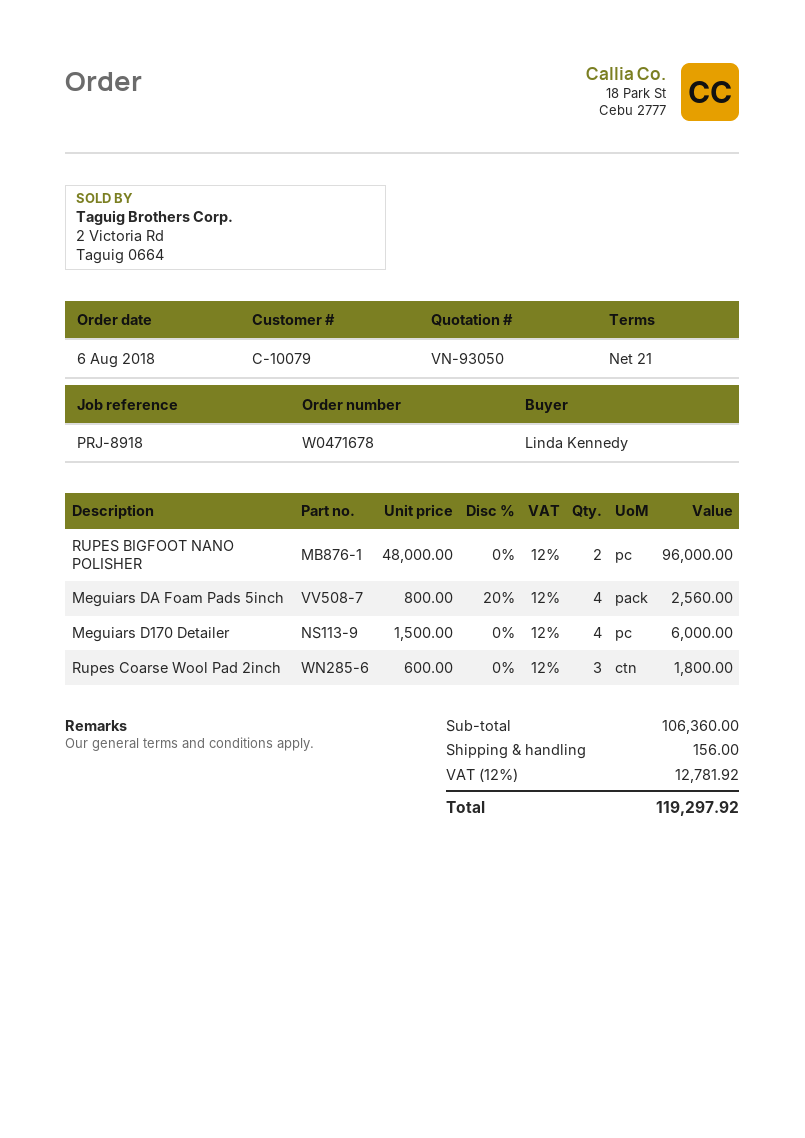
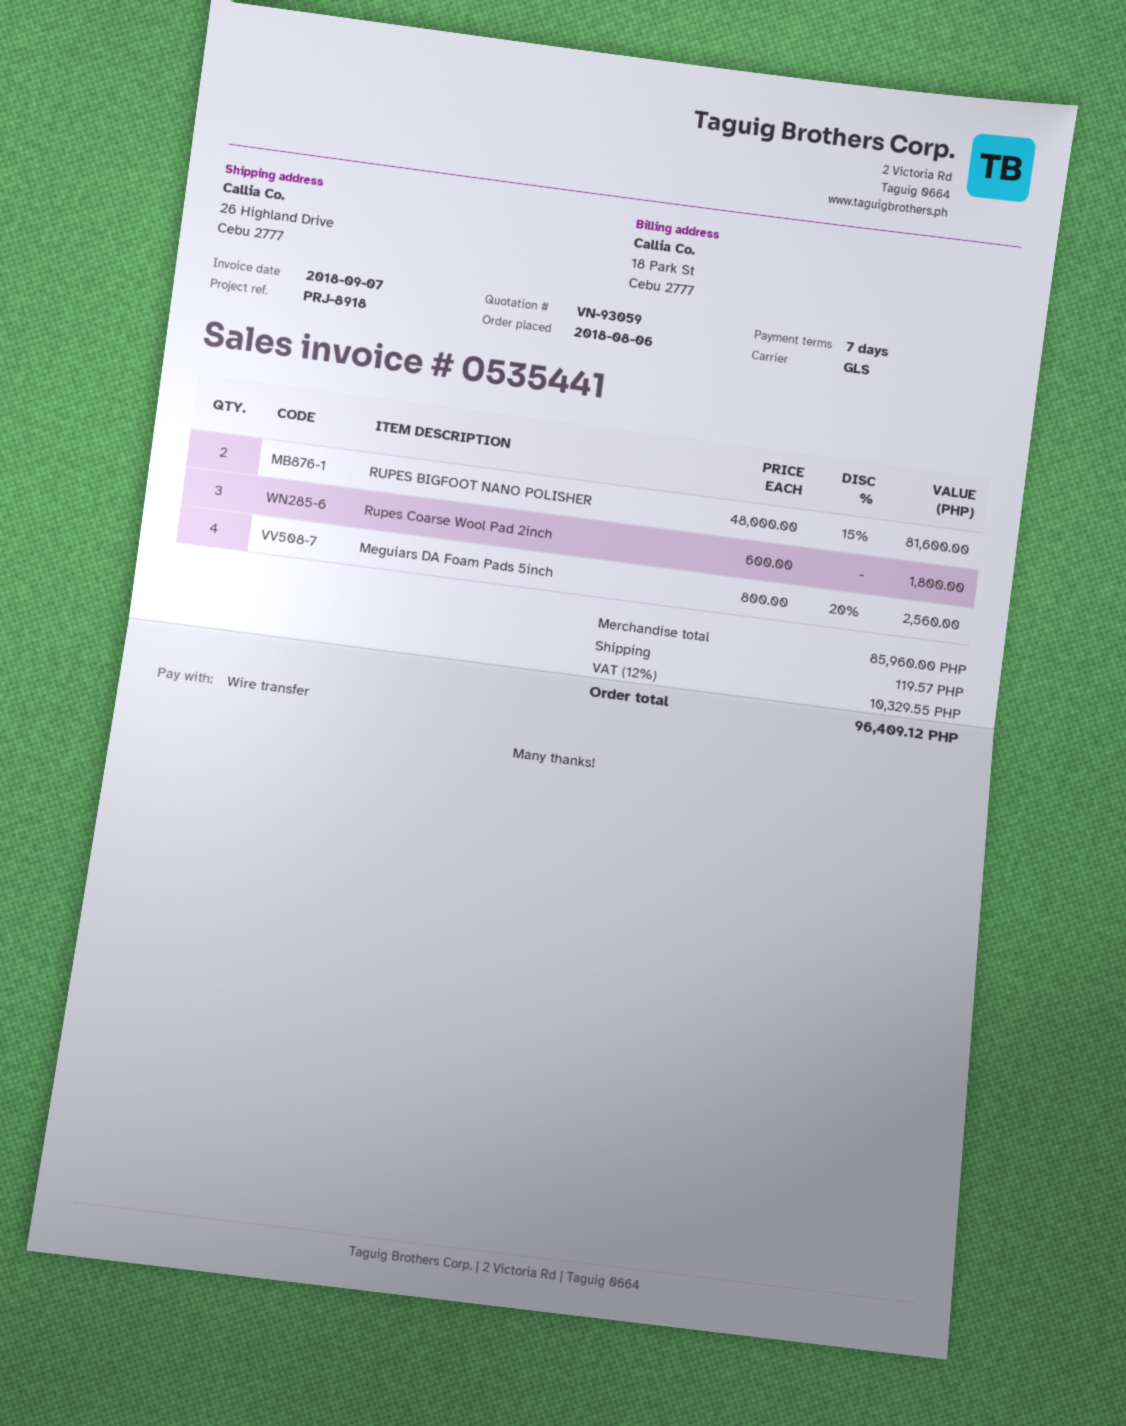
quote number: VN-93050 -> VN-93059
payment terms: 21 days -> 7 days
RUPES BIGFOOT NANO POLISHER: 2 x 48000.00 = 96000.00 -> 2 x 48000.00 - 15% = 81600.00
Meguiars D170 Detailer: 4 x 1500.00 = 6000.00 -> none
subtotal: 106360.00 -> 85960.00
shipping: 156.00 -> 119.57
tax: 12% = 12781.92 -> 12% = 10329.55
total: 119297.92 -> 96409.12

